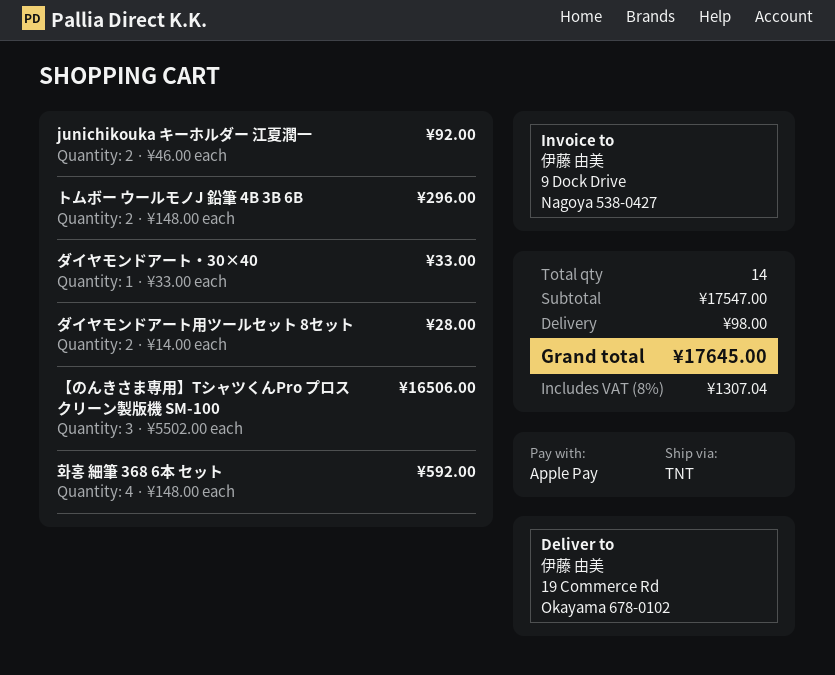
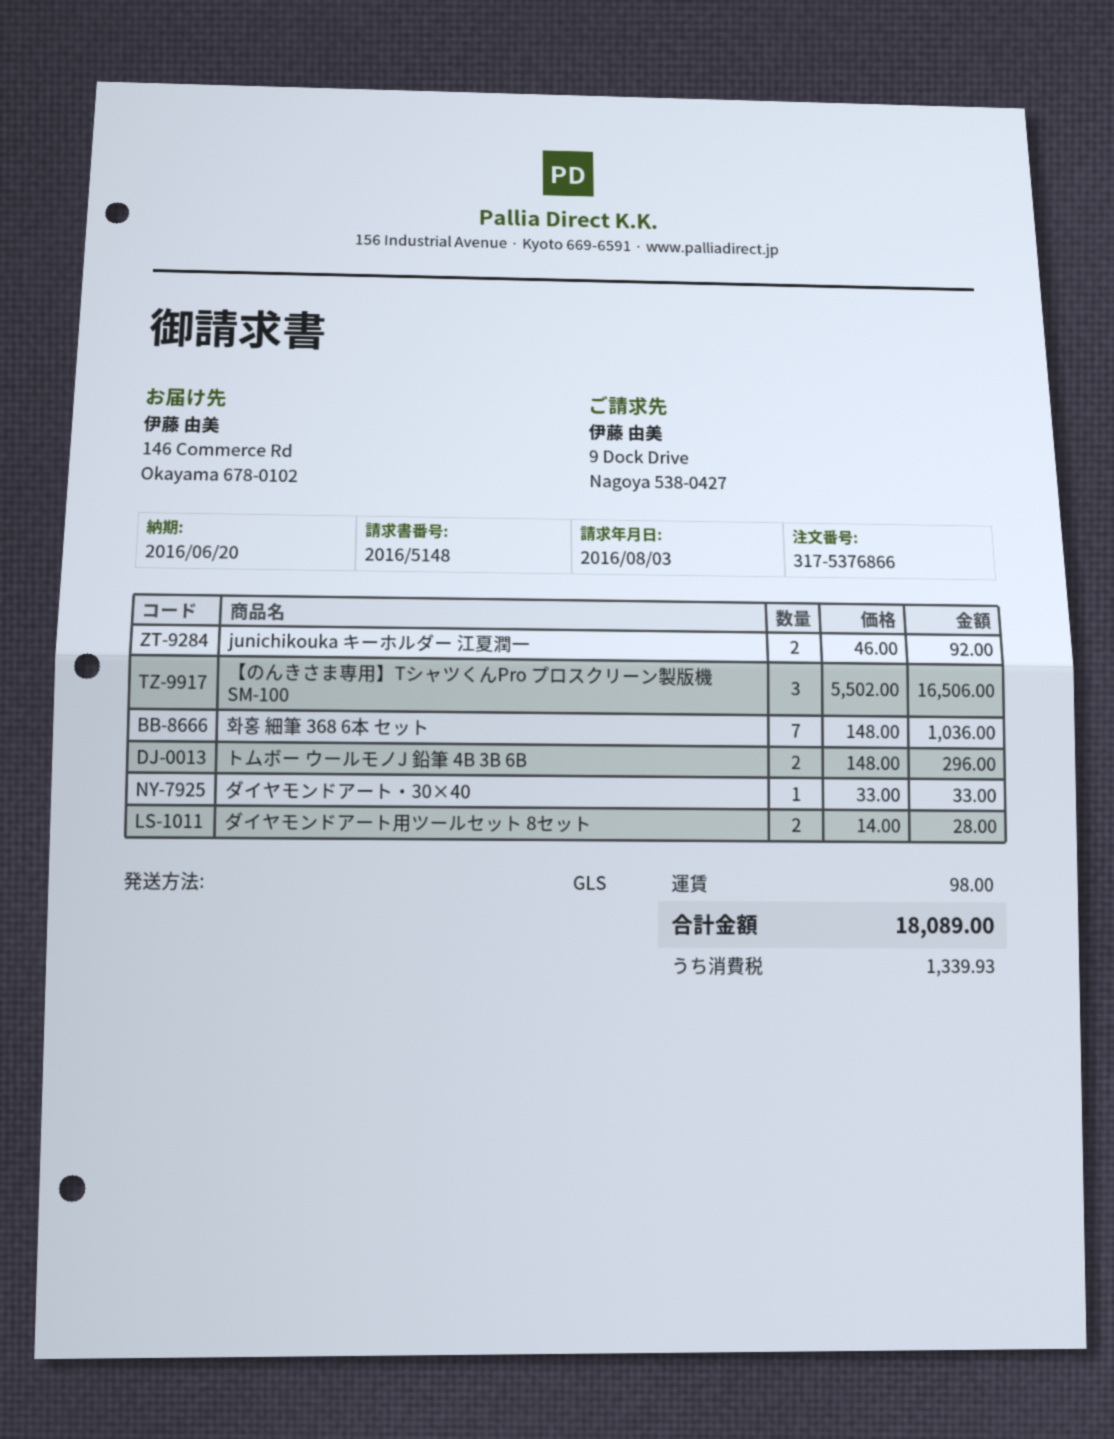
shipping method: TNT -> GLS
ship to: 19 Commerce Rd, Okayama 678-0102 -> 146 Commerce Rd, Okayama 678-0102
화홍 細筆 368 6本 セット: 4 x 148.00 = 592.00 -> 7 x 148.00 = 1036.00
tax: 1307.04 -> 1339.93
total: 17645.00 -> 18089.00

